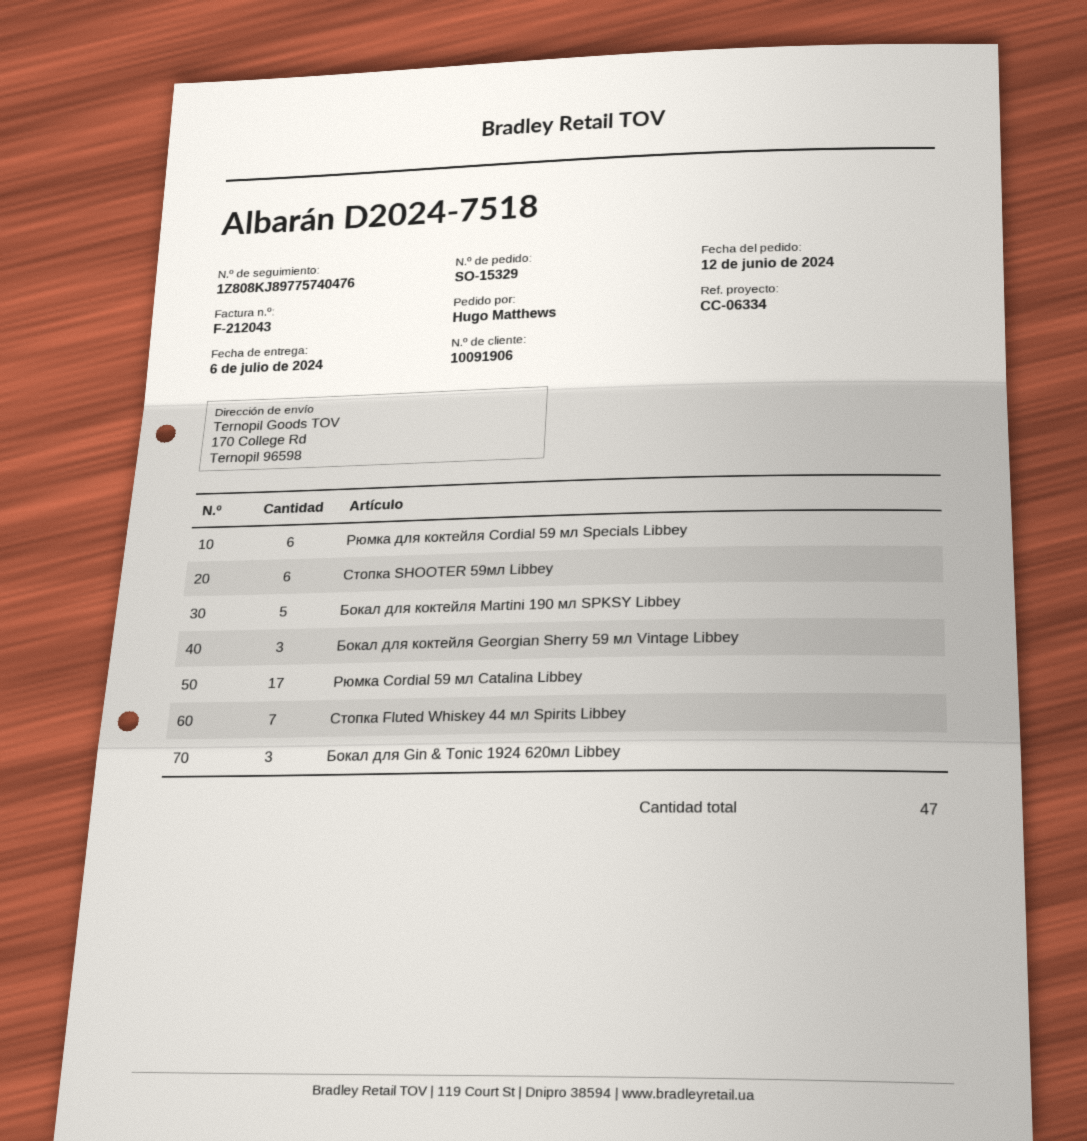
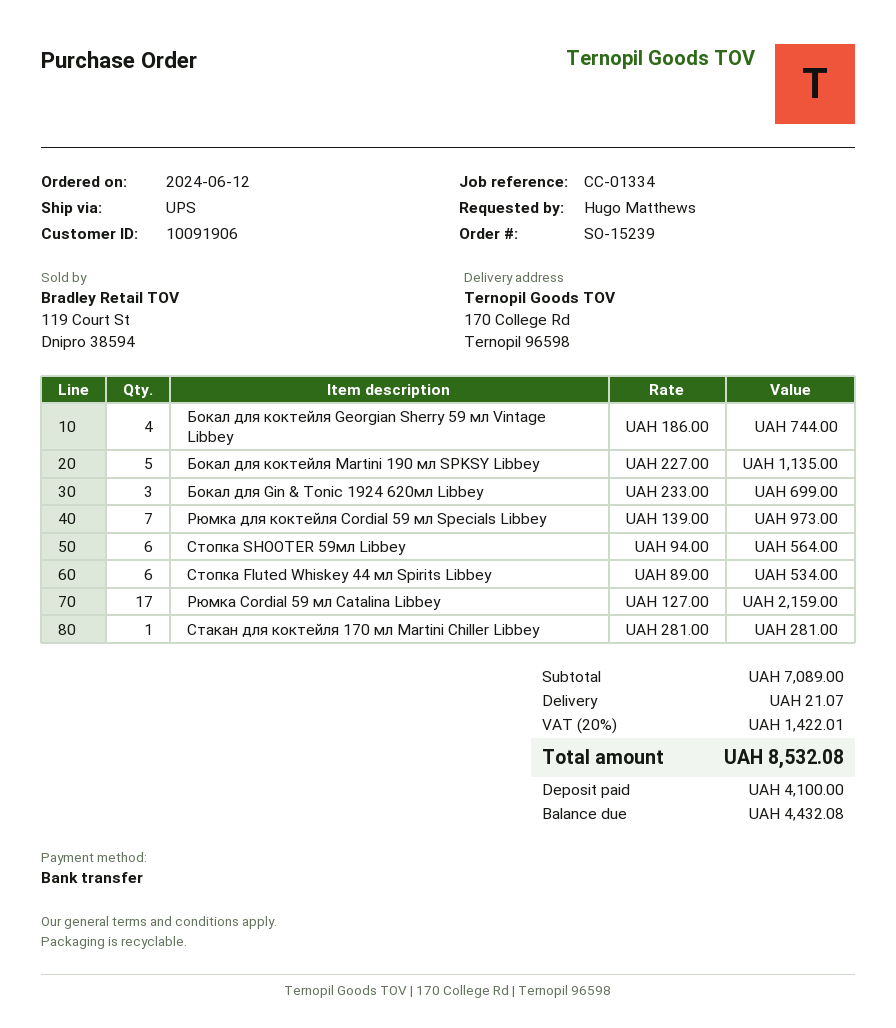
order number: SO-15329 -> SO-15239
reference: CC-06334 -> CC-01334
Рюмка для коктейля Cordial 59 мл Specials Libbey: 6 -> 7
Бокал для коктейля Georgian Sherry 59 мл Vintage Libbey: 3 -> 4
Стопка Fluted Whiskey 44 мл Spirits Libbey: 7 -> 6
Стакан для коктейля 170 мл Martini Chiller Libbey: none -> 1

